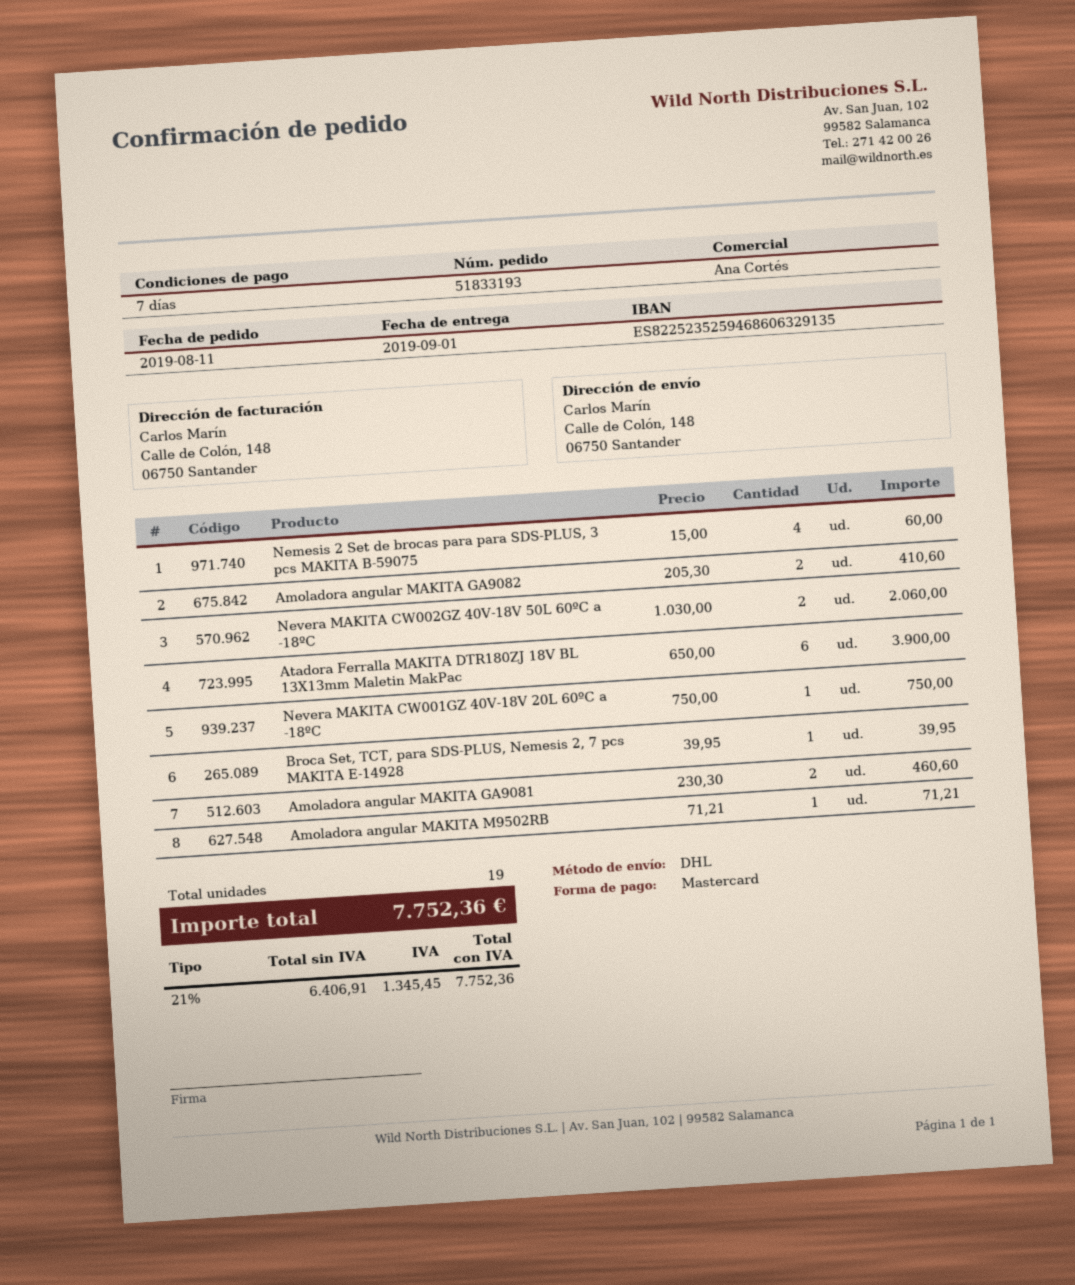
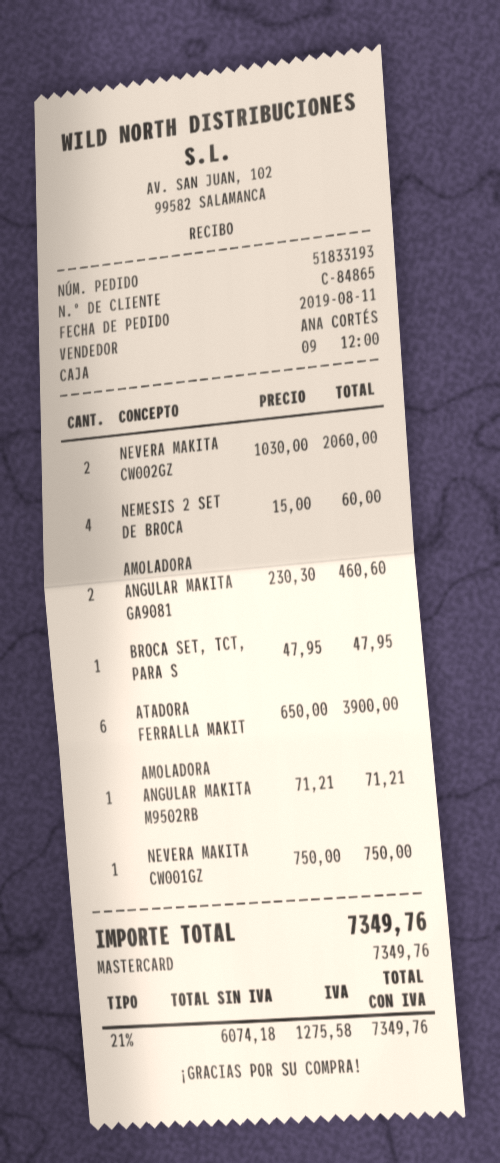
Amoladora angular MAKITA GA9082: 2 x 205.30 = 410.60 -> none
Broca Set, TCT, para SDS-PLUS, Nemesis 2, 7 pcs MAKITA E-14928: 1 x 39.95 = 39.95 -> 1 x 47.95 = 47.95
net: 6406.91 -> 6074.18
tax: 21% = 1345.45 -> 21% = 1275.58
total: 7752.36 -> 7349.76

